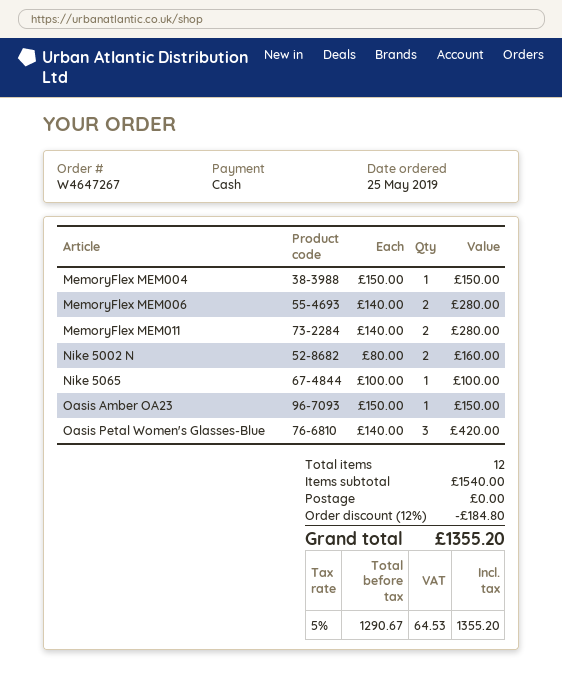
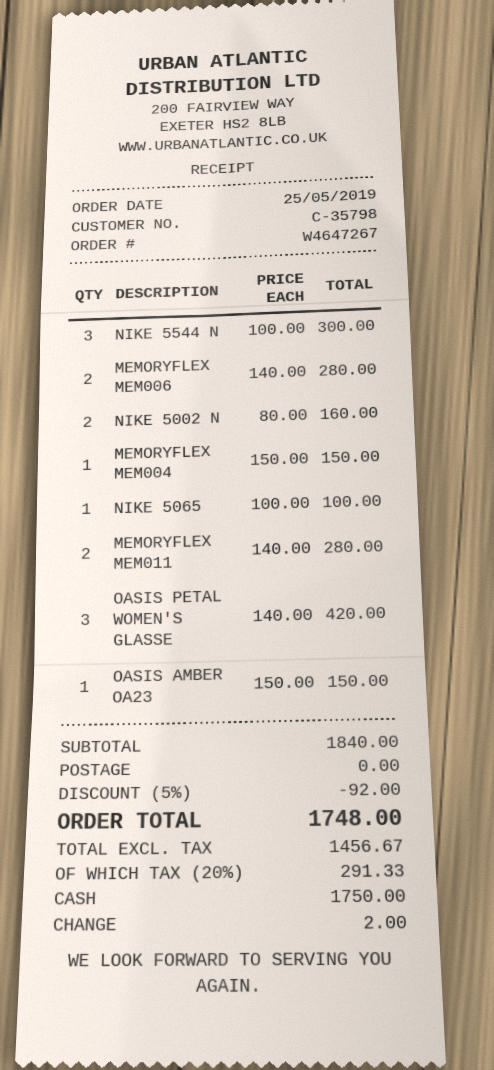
NIKE 5544 N: none -> 3 x 100.00 = 300.00
subtotal: 1540.00 -> 1840.00
discount: 12% = 184.80 -> 5% = 92.00
net: 1290.67 -> 1456.67
tax: 5% = 64.53 -> 20% = 291.33
total: 1355.20 -> 1748.00

